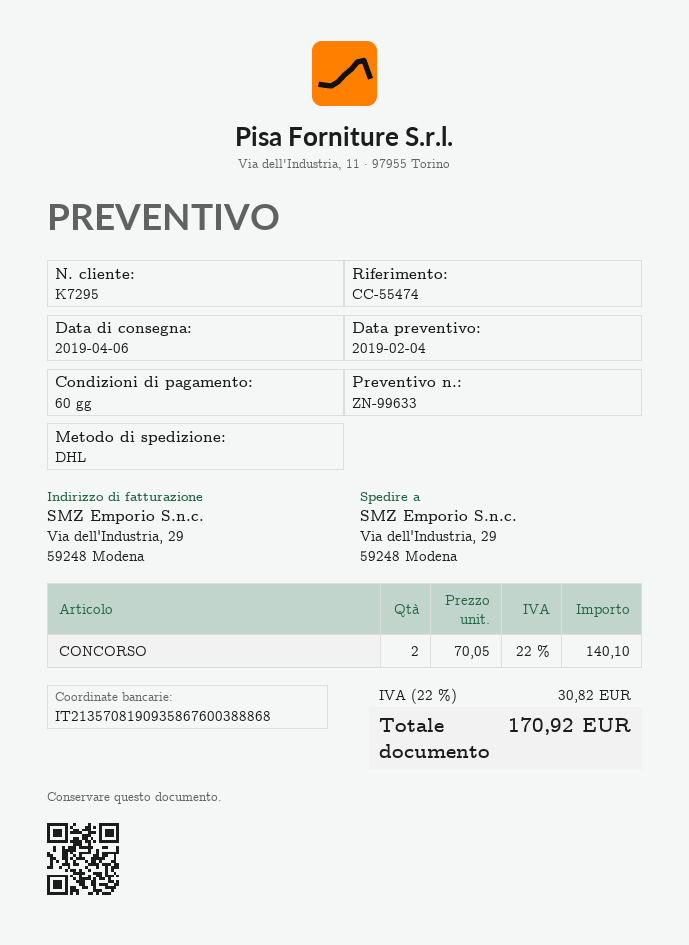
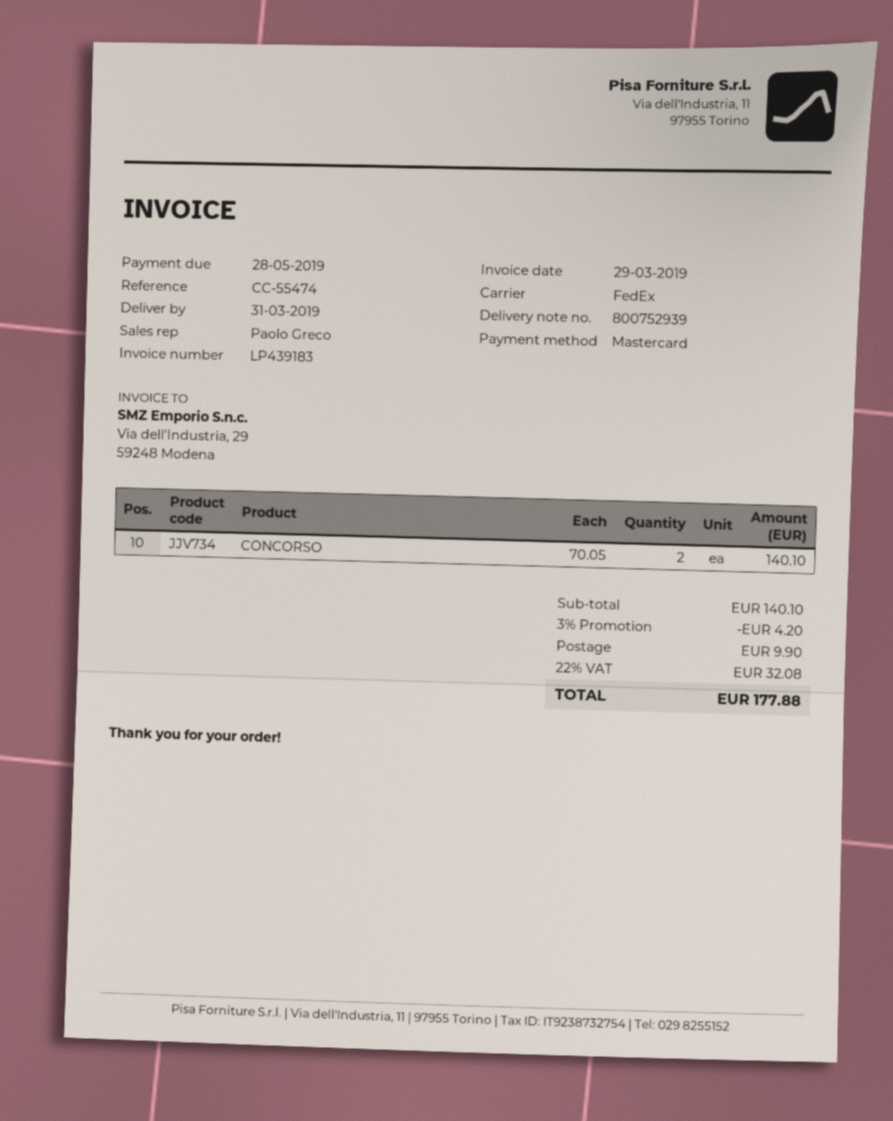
delivery date: 2019-04-06 -> 2019-03-31
shipping method: DHL -> FedEx
discount: none -> 3% = 4.20
shipping: none -> 9.90
tax: 22% = 30.82 -> 22% = 32.08
total: 170.92 -> 177.88

